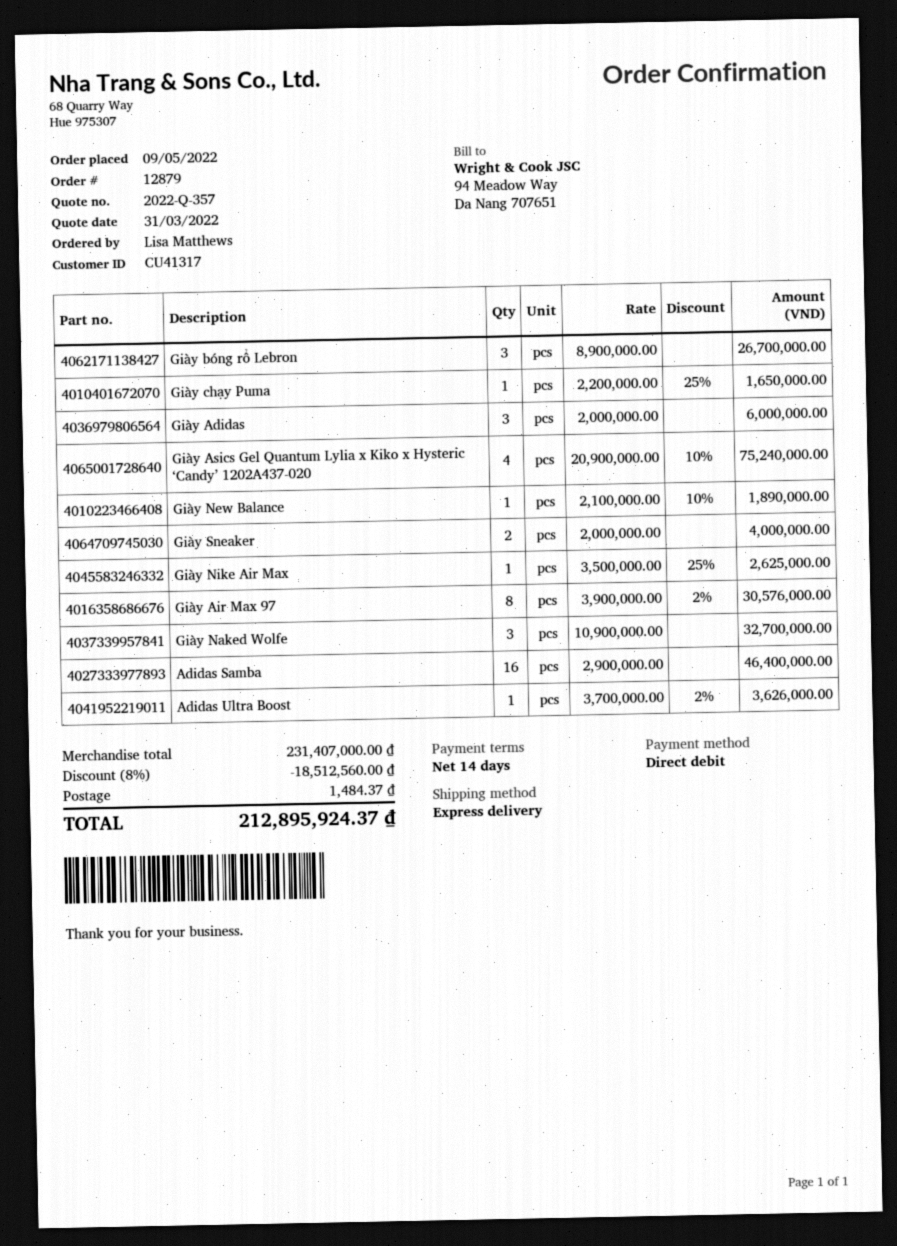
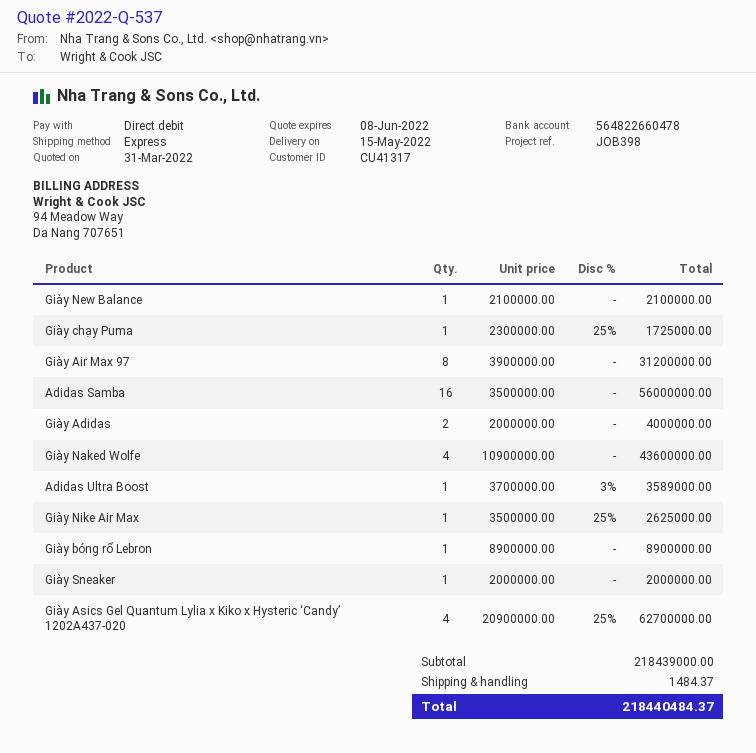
quote number: 2022-Q-357 -> 2022-Q-537
Giày bóng rổ Lebron: 3 x 8900000.00 = 26700000.00 -> 1 x 8900000.00 = 8900000.00
Giày chạy Puma: 1 x 2200000.00 - 25% = 1650000.00 -> 1 x 2300000.00 - 25% = 1725000.00
Giày Adidas: 3 x 2000000.00 = 6000000.00 -> 2 x 2000000.00 = 4000000.00
Giày Asics Gel Quantum Lylia x Kiko x Hysteric ‘Candy’ 1202A437-020: 4 x 20900000.00 - 10% = 75240000.00 -> 4 x 20900000.00 - 25% = 62700000.00
Giày New Balance: 1 x 2100000.00 - 10% = 1890000.00 -> 1 x 2100000.00 = 2100000.00
Giày Sneaker: 2 x 2000000.00 = 4000000.00 -> 1 x 2000000.00 = 2000000.00
Giày Air Max 97: 8 x 3900000.00 - 2% = 30576000.00 -> 8 x 3900000.00 = 31200000.00
Giày Naked Wolfe: 3 x 10900000.00 = 32700000.00 -> 4 x 10900000.00 = 43600000.00
Adidas Samba: 16 x 2900000.00 = 46400000.00 -> 16 x 3500000.00 = 56000000.00
Adidas Ultra Boost: 1 x 3700000.00 - 2% = 3626000.00 -> 1 x 3700000.00 - 3% = 3589000.00
subtotal: 231407000.00 -> 218439000.00
discount: 8% = 18512560.00 -> none
total: 212895924.37 -> 218440484.37

